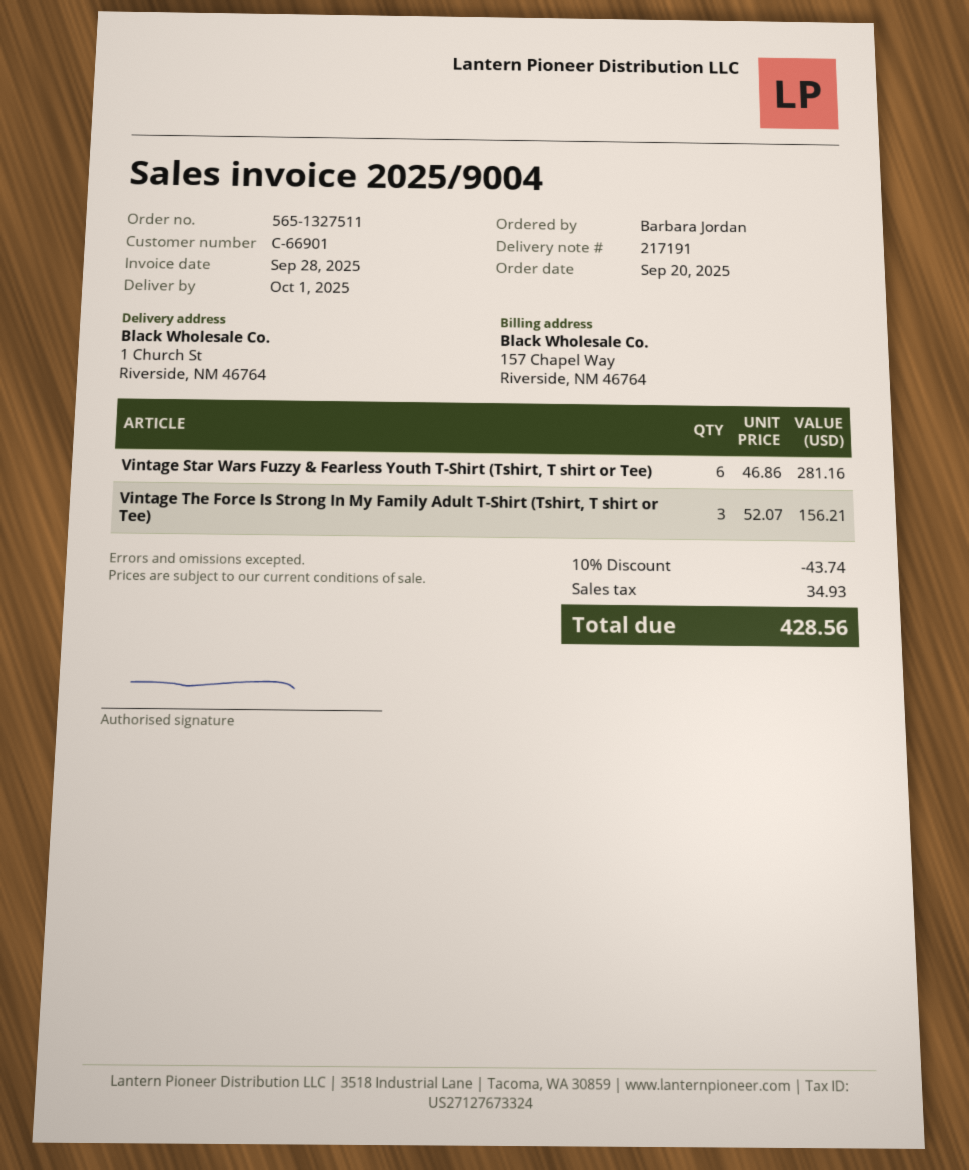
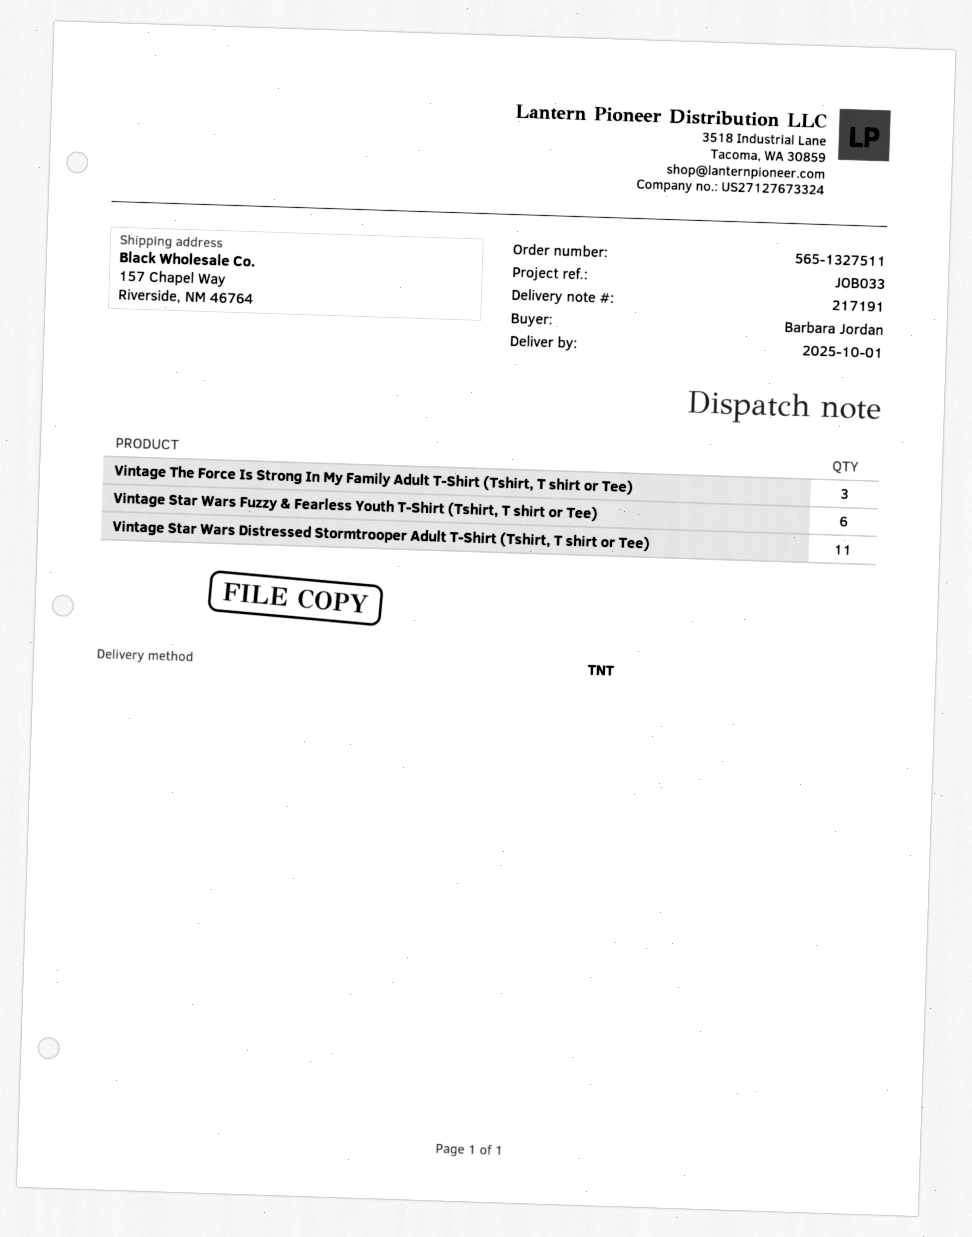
ship to: 1 Church St, Riverside, NM 46764 -> 157 Chapel Way, Riverside, NM 46764
Vintage Star Wars Distressed Stormtrooper Adult T-Shirt (Tshirt, T shirt or Tee): none -> 11

